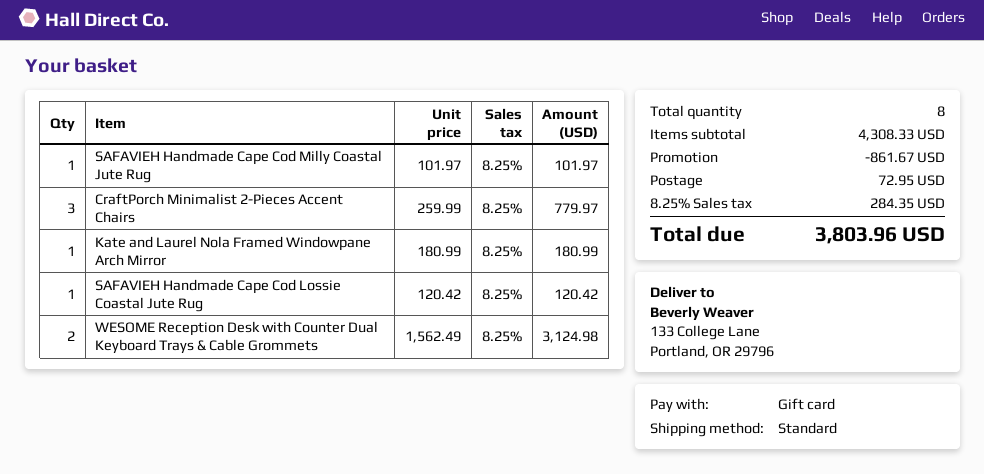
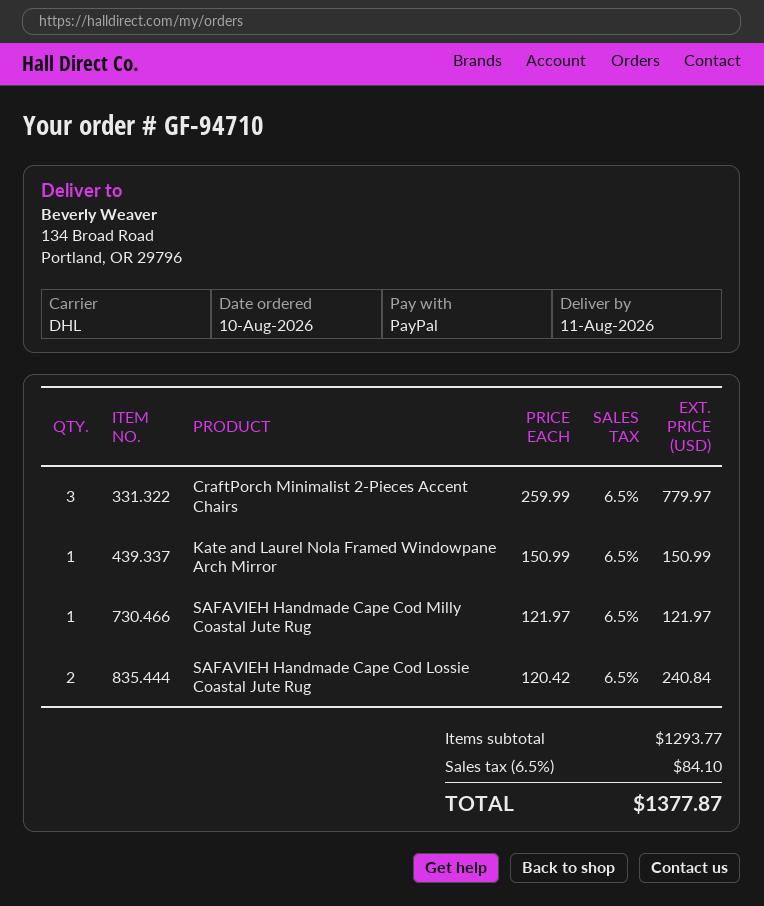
payment method: gift card -> PayPal
shipping method: standard -> DHL
ship to: 133 College Lane, Portland, OR 29796 -> 134 Broad Road, Portland, OR 29796
SAFAVIEH Handmade Cape Cod Milly Coastal Jute Rug: 1 x 101.97 = 101.97 -> 1 x 121.97 = 121.97
Kate and Laurel Nola Framed Windowpane Arch Mirror: 1 x 180.99 = 180.99 -> 1 x 150.99 = 150.99
SAFAVIEH Handmade Cape Cod Lossie Coastal Jute Rug: 1 x 120.42 = 120.42 -> 2 x 120.42 = 240.84
WESOME Reception Desk with Counter Dual Keyboard Trays & Cable Grommets: 2 x 1562.49 = 3124.98 -> none
subtotal: 4308.33 -> 1293.77
discount: 861.67 -> none
shipping: 72.95 -> none
tax: 8.25% = 284.35 -> 6.5% = 84.10
total: 3803.96 -> 1377.87

